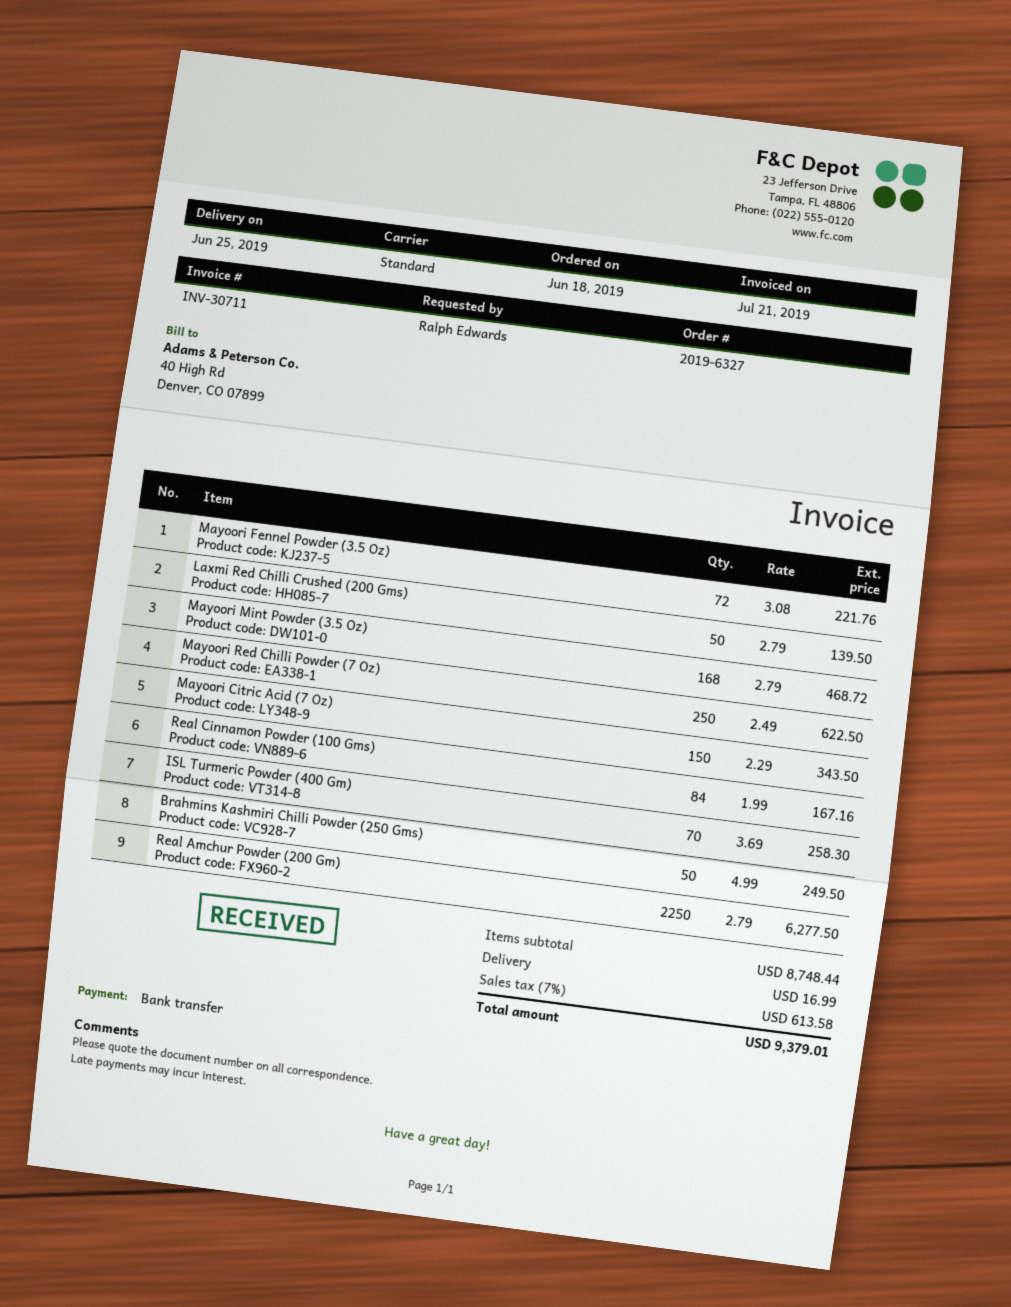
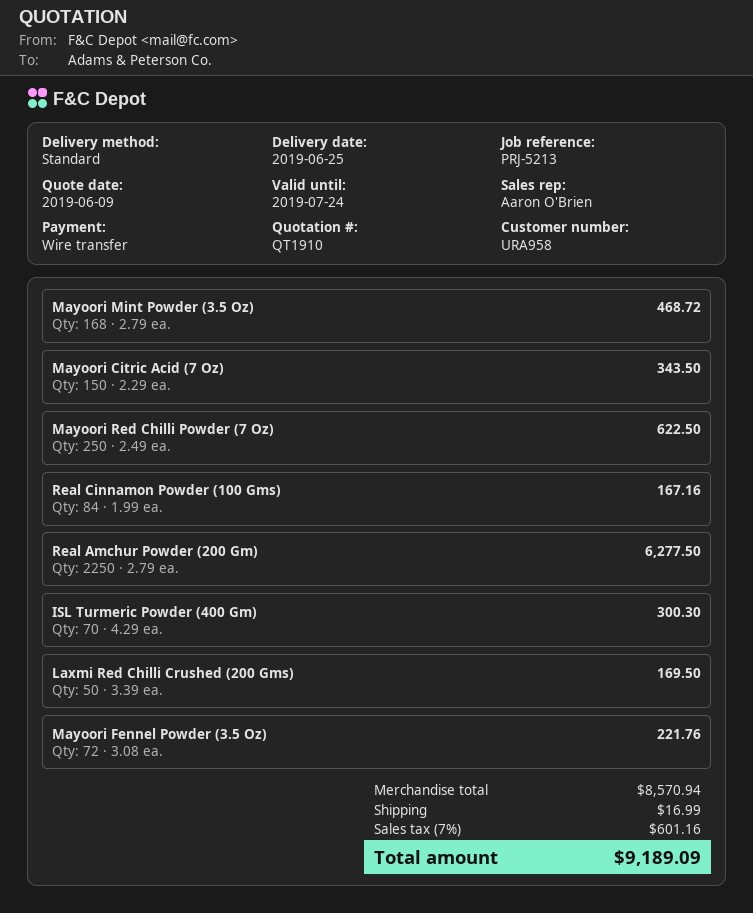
Laxmi Red Chilli Crushed (200 Gms): 50 x 2.79 = 139.50 -> 50 x 3.39 = 169.50
ISL Turmeric Powder (400 Gm): 70 x 3.69 = 258.30 -> 70 x 4.29 = 300.30
Brahmins Kashmiri Chilli Powder (250 Gms): 50 x 4.99 = 249.50 -> none
subtotal: 8748.44 -> 8570.94
tax: 7% = 613.58 -> 7% = 601.16
total: 9379.01 -> 9189.09

